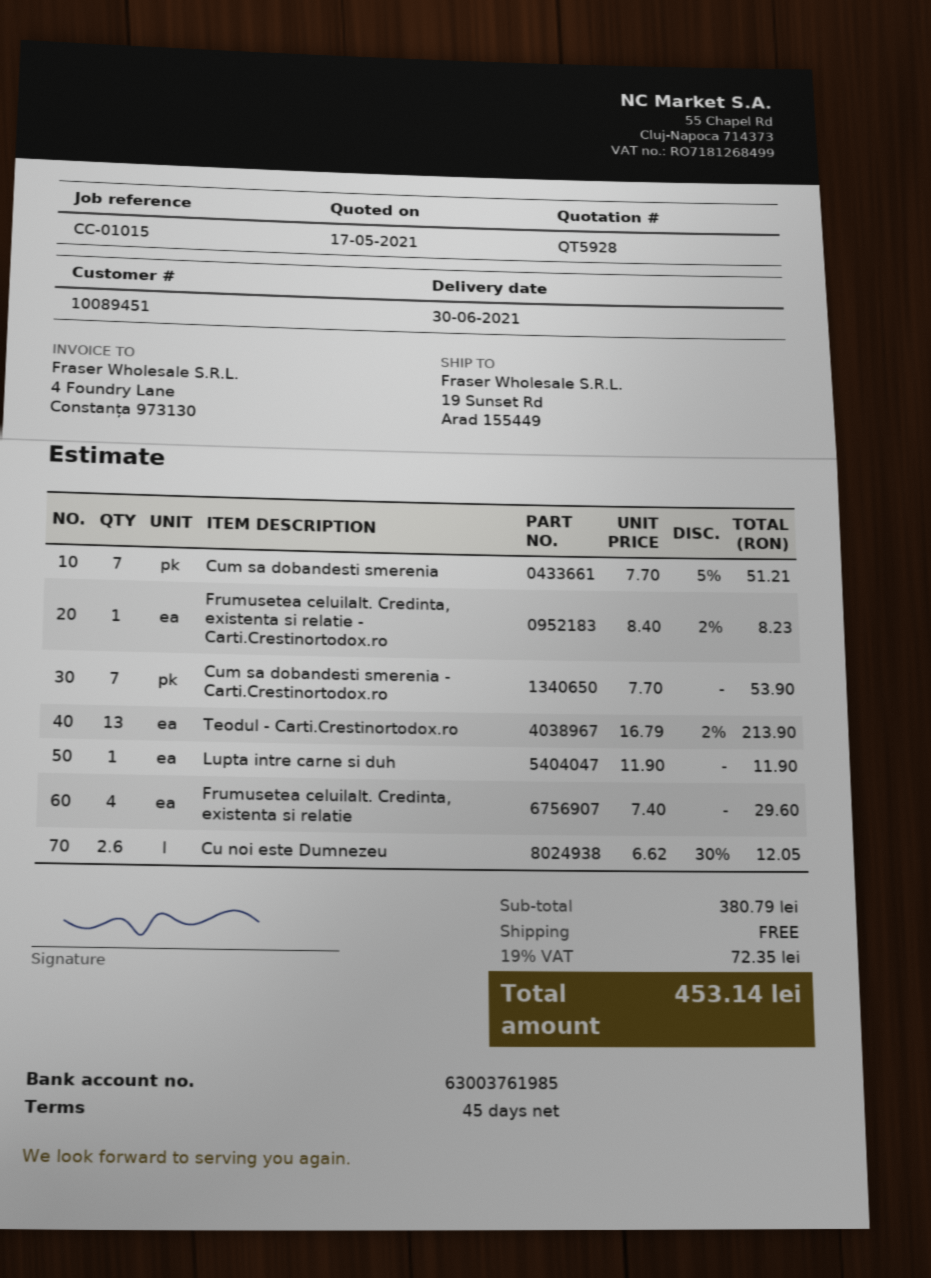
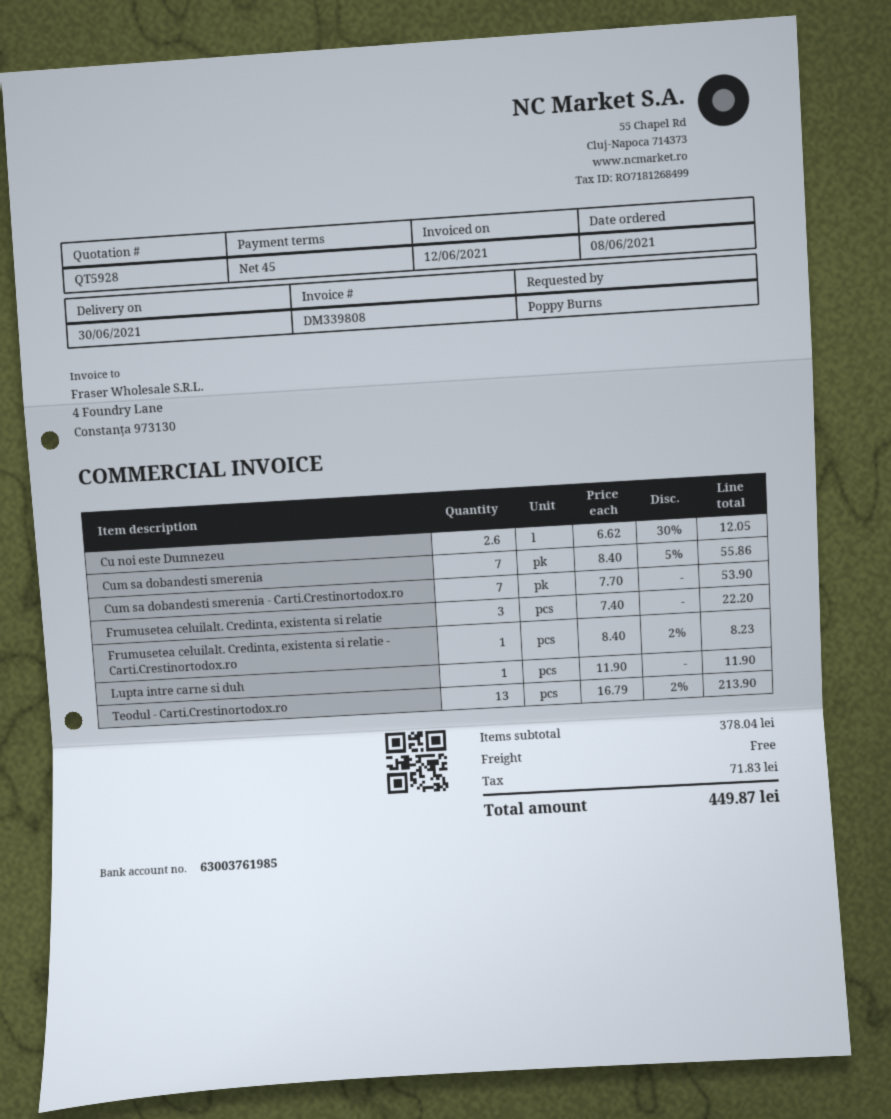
Cum sa dobandesti smerenia: 7 x 7.70 - 5% = 51.21 -> 7 x 8.40 - 5% = 55.86
Frumusetea celuilalt. Credinta, existenta si relatie: 4 x 7.40 = 29.60 -> 3 x 7.40 = 22.20
subtotal: 380.79 -> 378.04
tax: 72.35 -> 71.83
total: 453.14 -> 449.87

